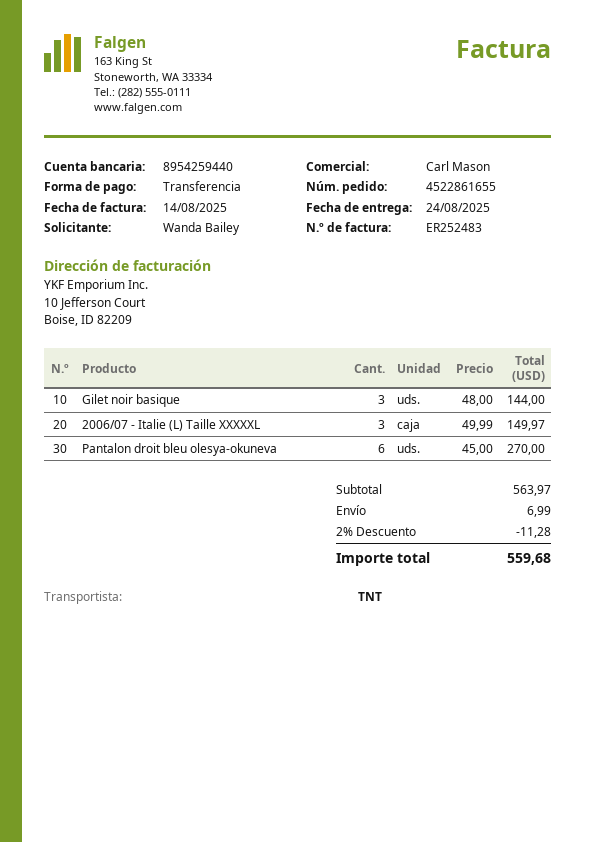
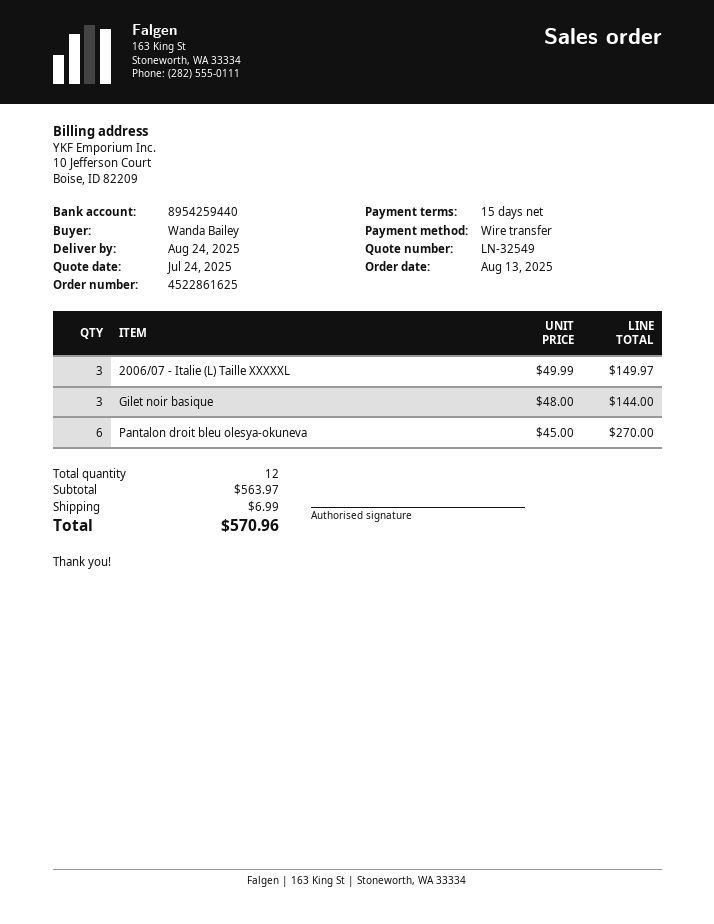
order number: 4522861655 -> 4522861625
discount: 2% = 11.28 -> none
total: 559.68 -> 570.96

